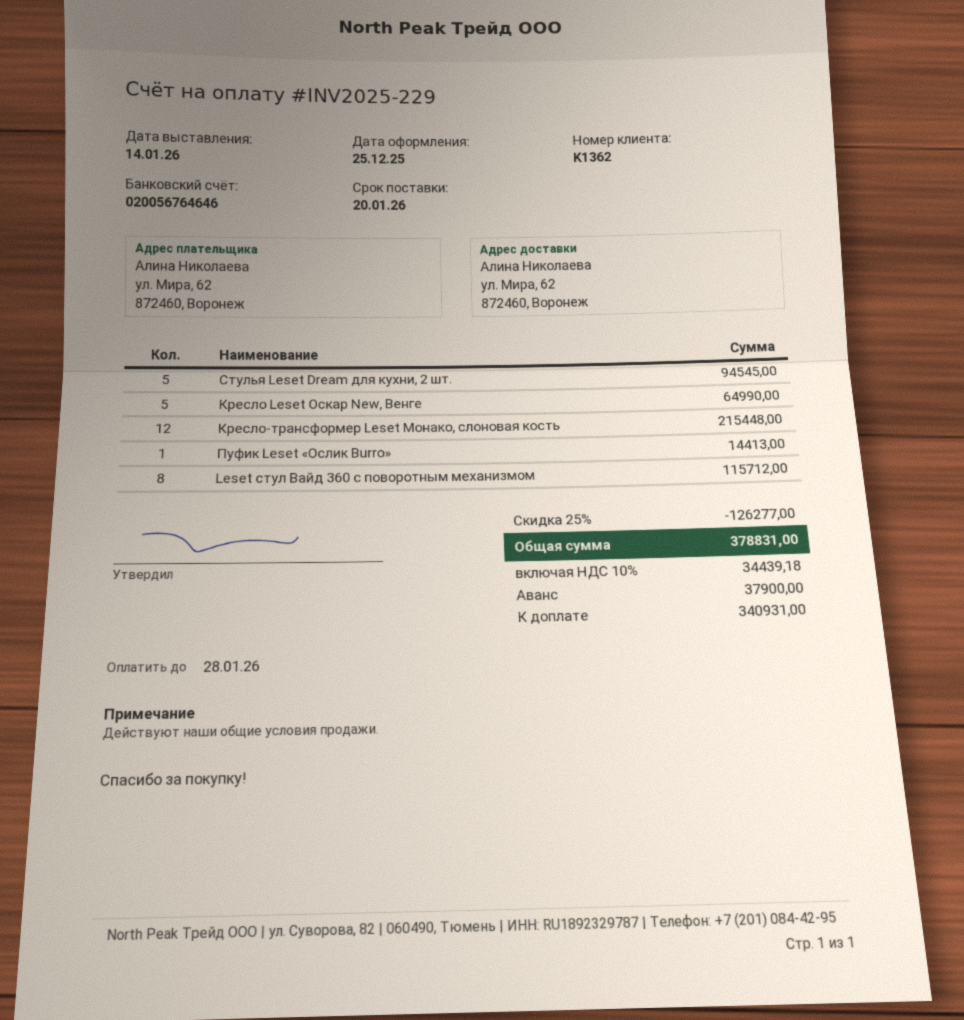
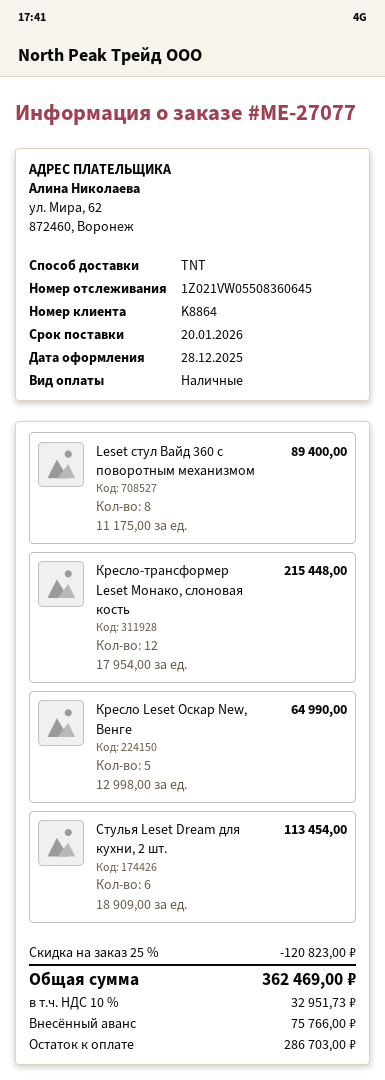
order date: 2025-12-25 -> 2025-12-28
customer number: K1362 -> K8864
Стулья Leset Dream для кухни, 2 шт.: 5 for 94545.00 -> 6 for 113454.00
Пуфик Leset «Ослик Burro»: 1 for 14413.00 -> none
Leset стул Вайд 360 с поворотным механизмом: 8 for 115712.00 -> 8 for 89400.00
discount: 25% = 126277.00 -> 25% = 120823.00
tax: 10% = 34439.18 -> 10% = 32951.73
total: 378831.00 -> 362469.00
deposit: 37900.00 -> 75766.00
balance: 340931.00 -> 286703.00

